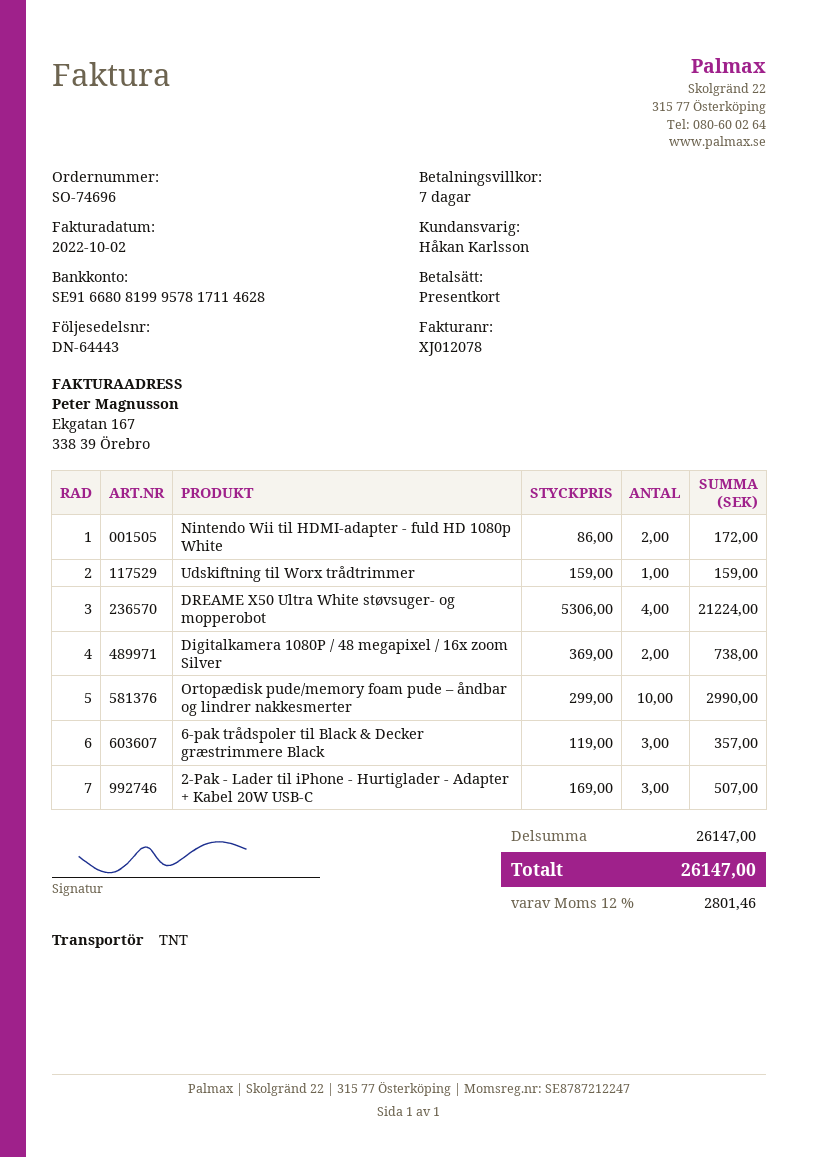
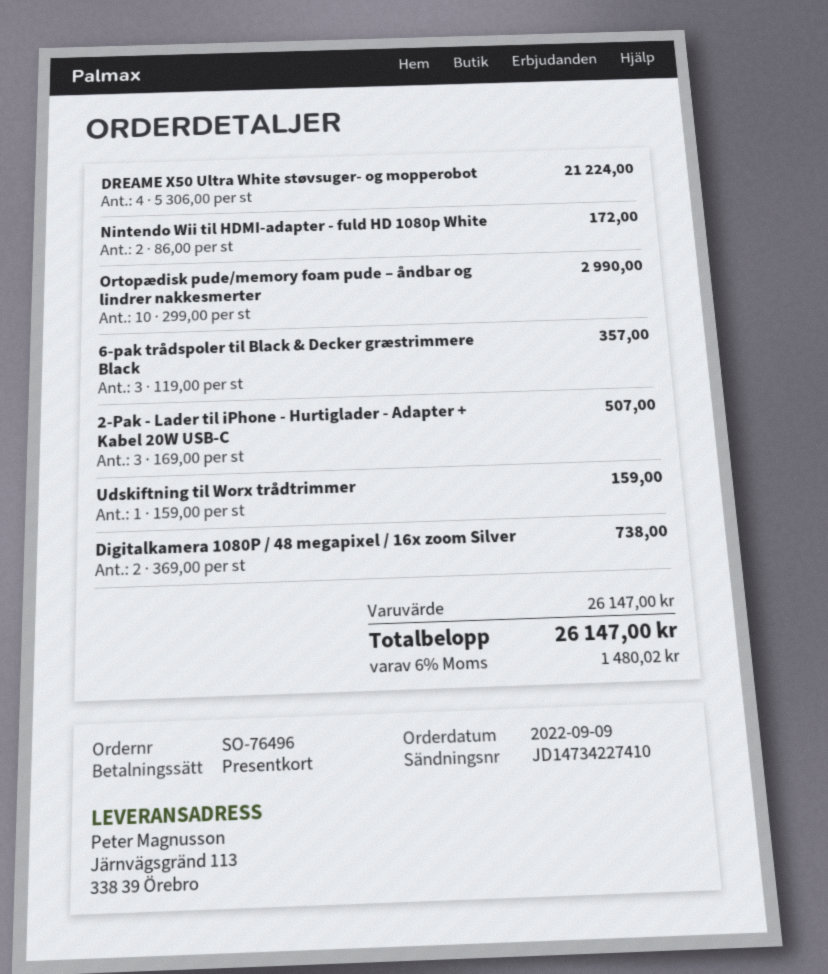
order number: SO-74696 -> SO-76496
tax: 12% = 2801.46 -> 6% = 1480.02

